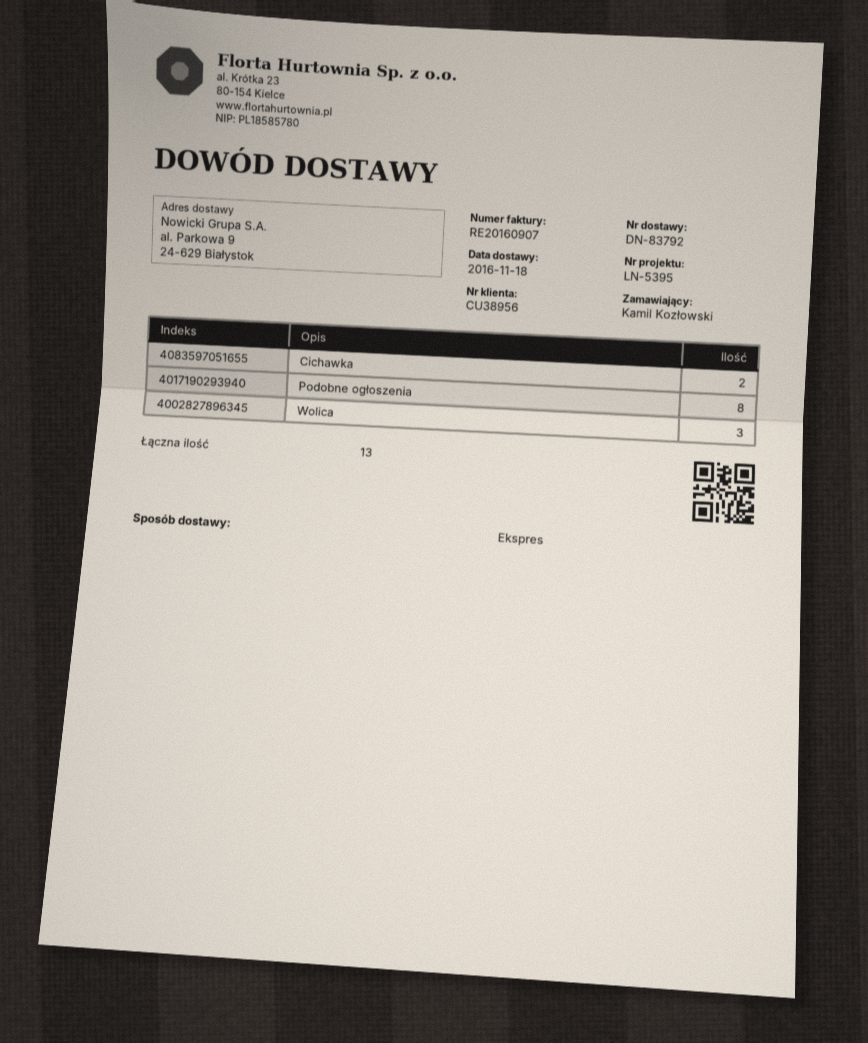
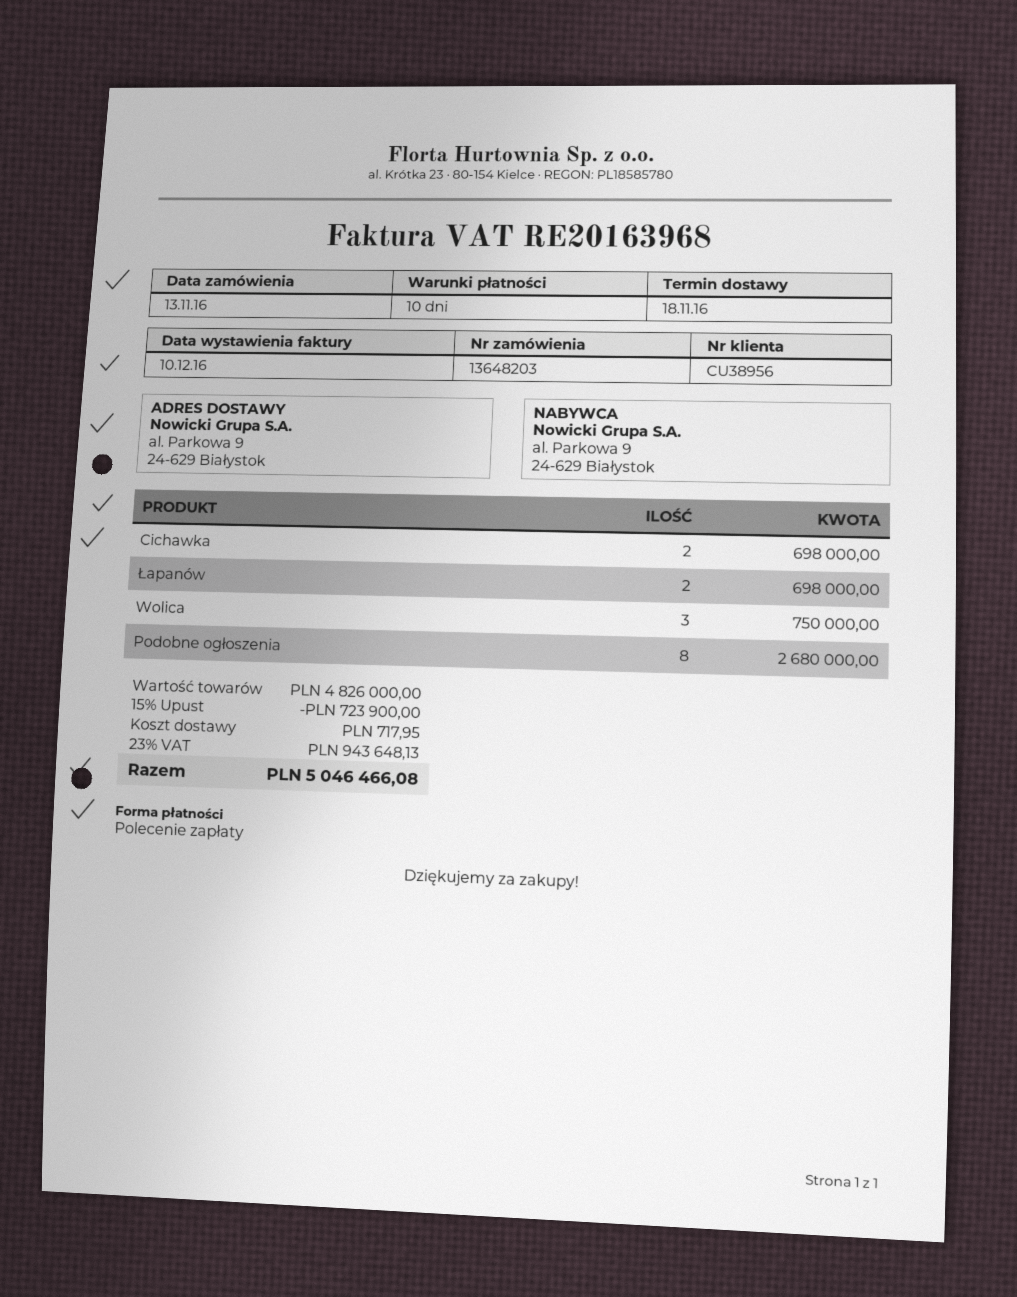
invoice number: RE20160907 -> RE20163968
Łapanów: none -> 2

